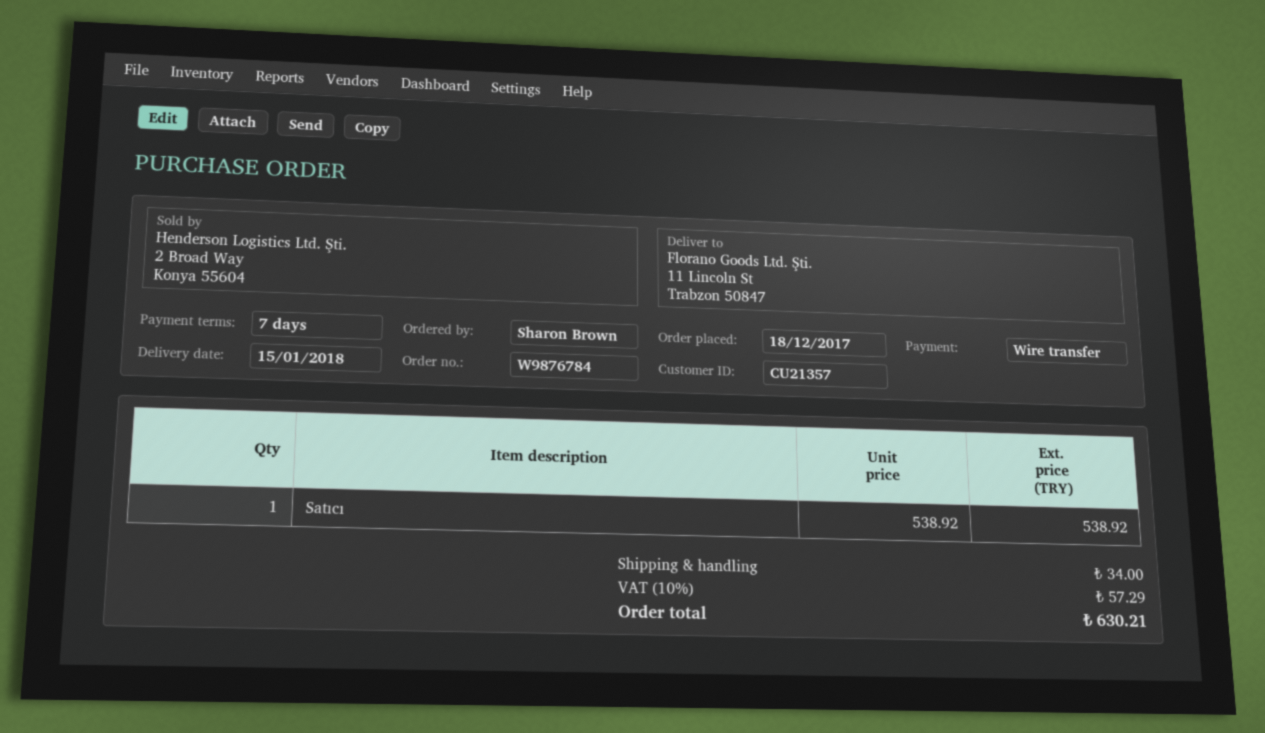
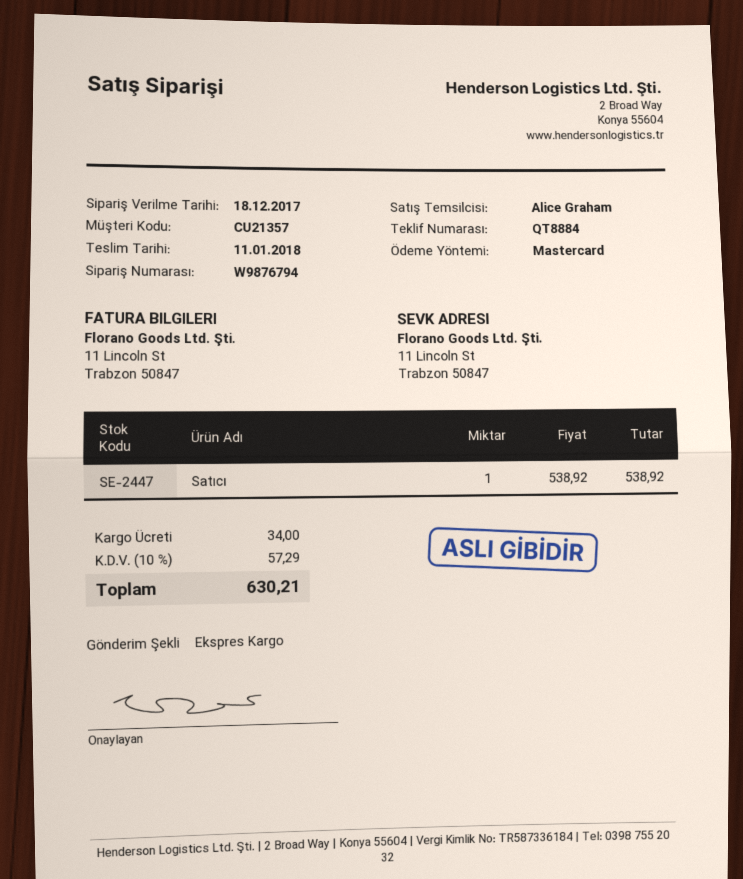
order number: W9876784 -> W9876794
delivery date: 2018-01-15 -> 2018-01-11
payment method: bank transfer -> Mastercard

